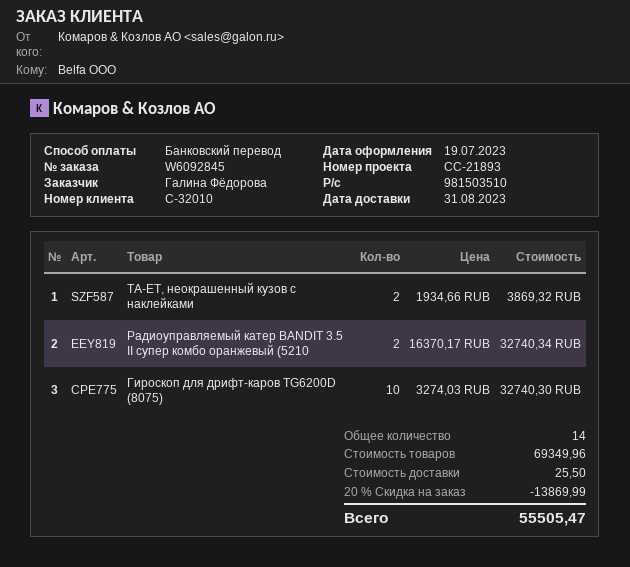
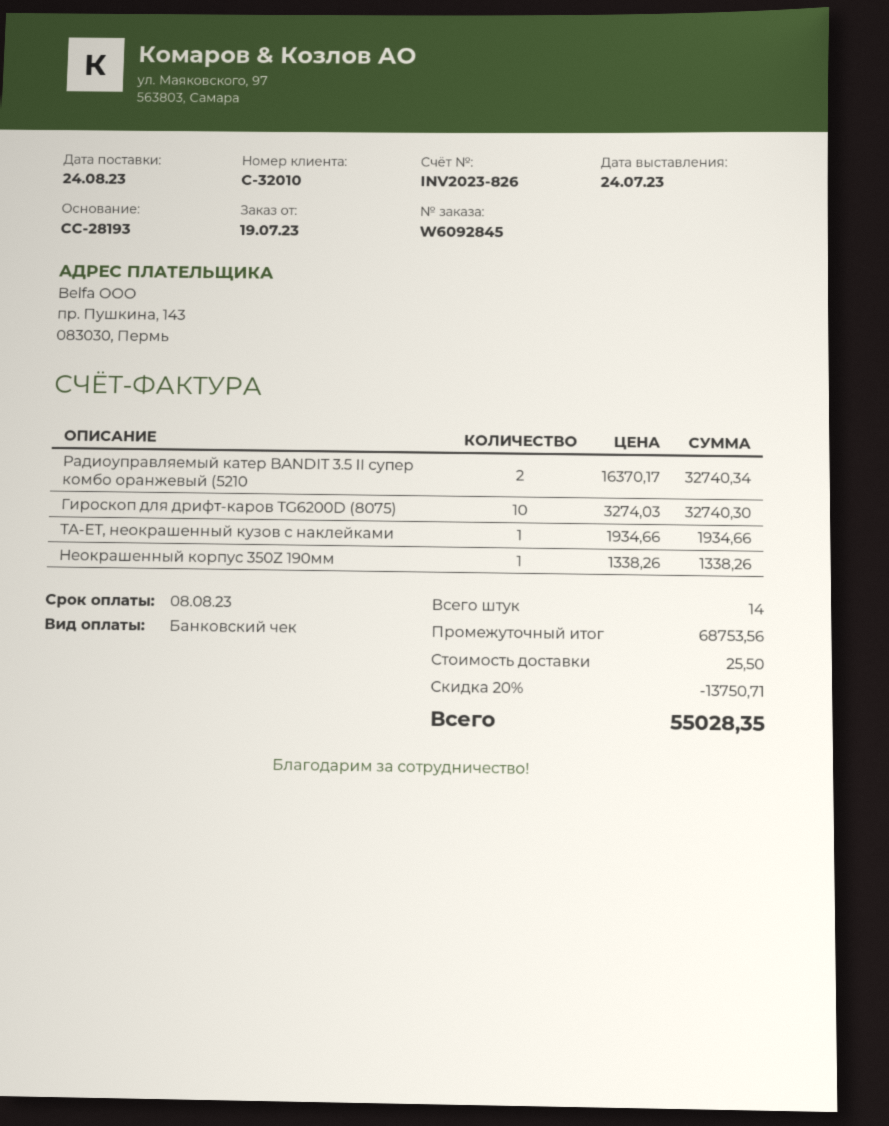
delivery date: 2023-08-31 -> 2023-08-24
reference: CC-21893 -> CC-28193
payment method: bank transfer -> cheque
TA-ET, неокрашенный кузов с наклейками: 2 x 1934.66 = 3869.32 -> 1 x 1934.66 = 1934.66
Неокрашенный корпус 350Z 190мм: none -> 1 x 1338.26 = 1338.26
subtotal: 69349.96 -> 68753.56
discount: 20% = 13869.99 -> 20% = 13750.71
total: 55505.47 -> 55028.35

